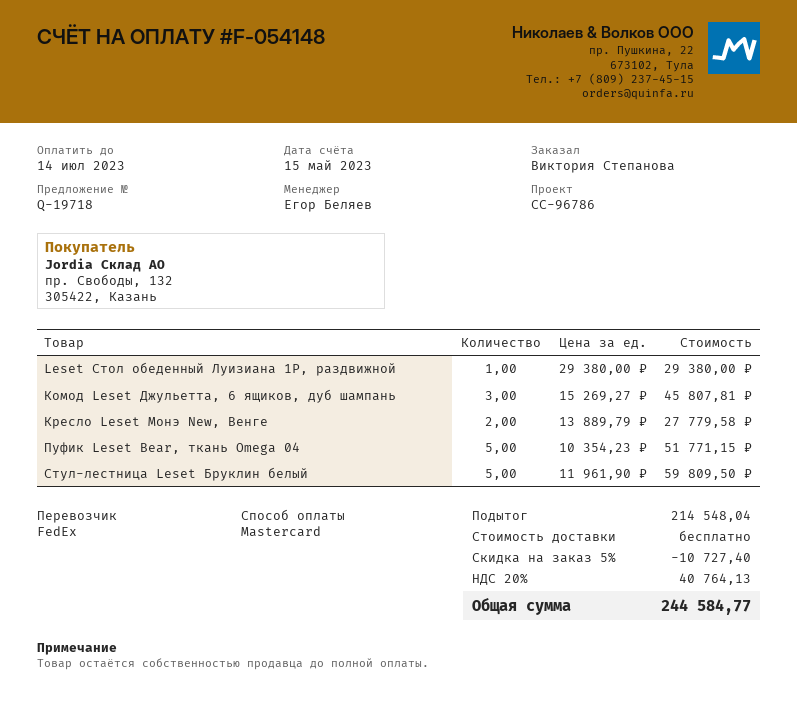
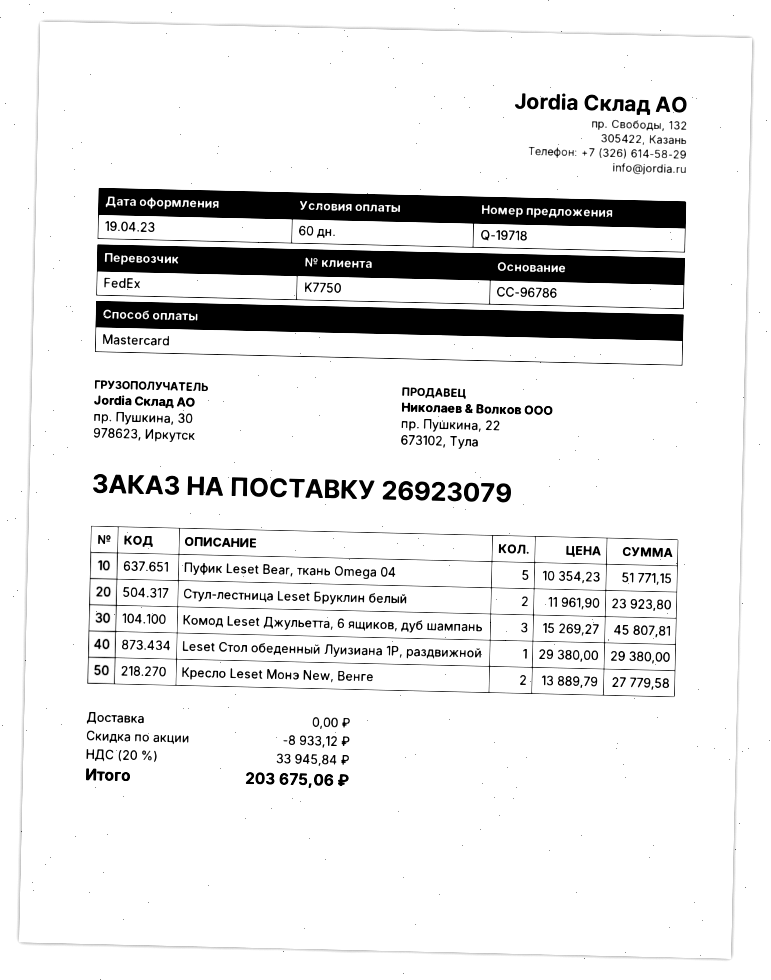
Стул-лестница Leset Бруклин белый: 5 x 11961.90 = 59809.50 -> 2 x 11961.90 = 23923.80
discount: 10727.40 -> 8933.12
tax: 20% = 40764.13 -> 20% = 33945.84
total: 244584.77 -> 203675.06

